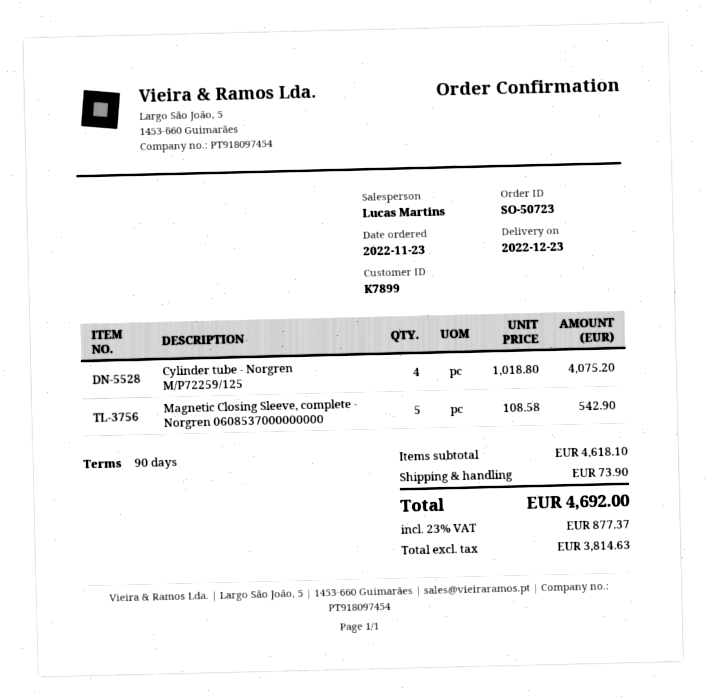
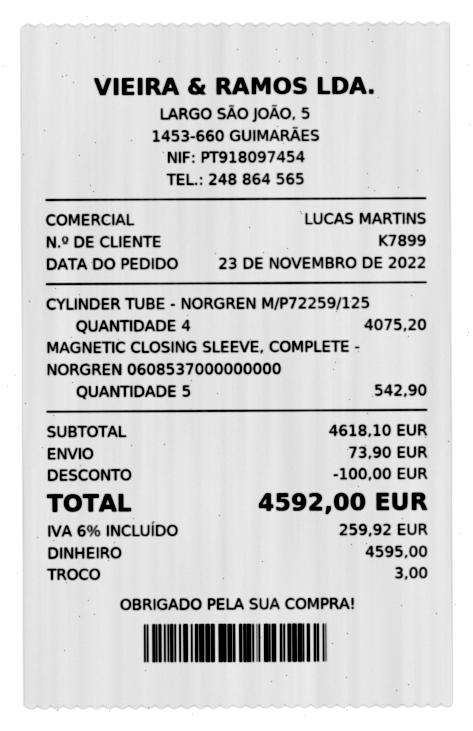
discount: none -> 100.00
tax: 23% = 877.37 -> 6% = 259.92
total: 4692.00 -> 4592.00

